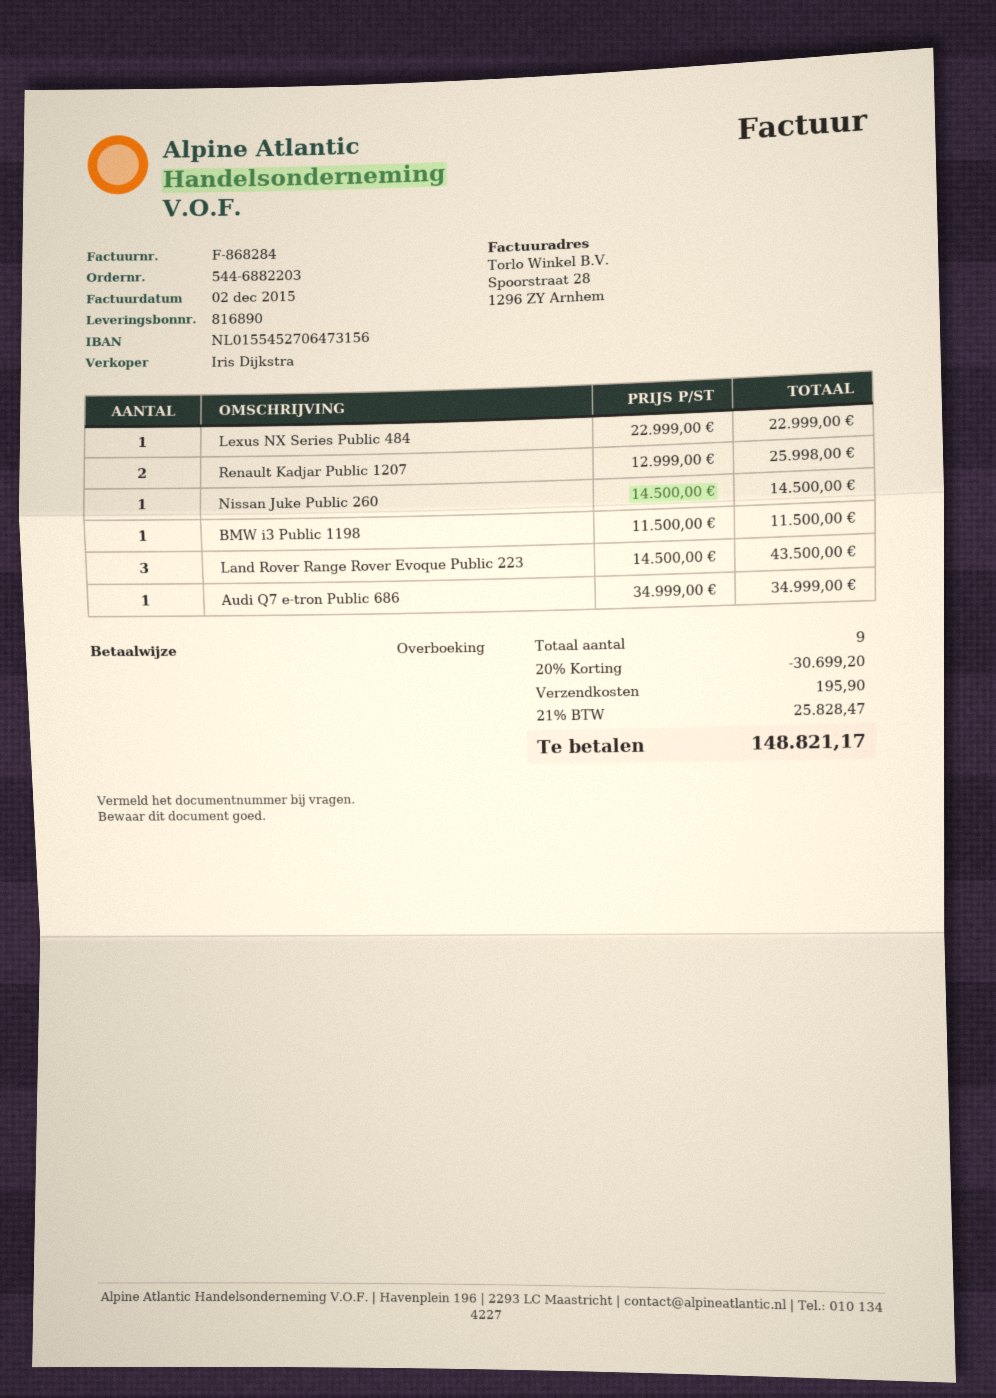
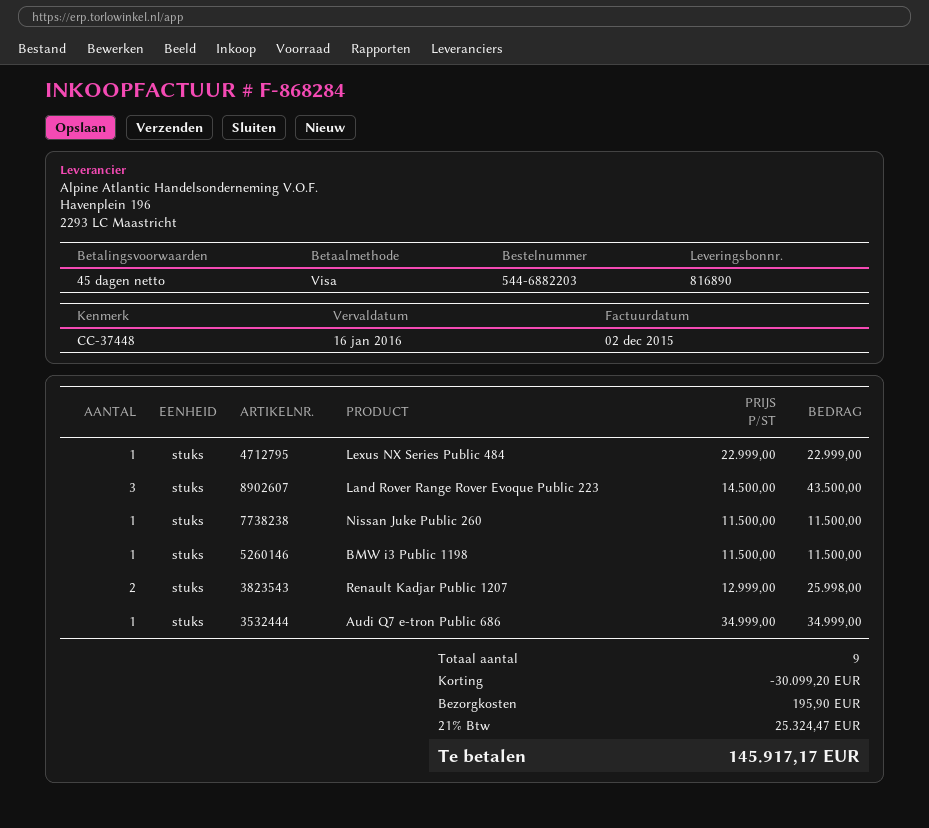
payment method: bank transfer -> Visa
Nissan Juke Public 260: 1 x 14500.00 = 14500.00 -> 1 x 11500.00 = 11500.00
discount: 30699.20 -> 30099.20
tax: 21% = 25828.47 -> 21% = 25324.47
total: 148821.17 -> 145917.17

